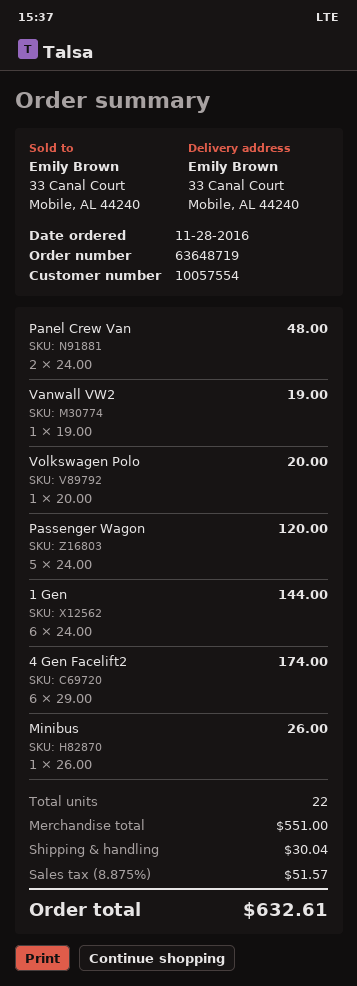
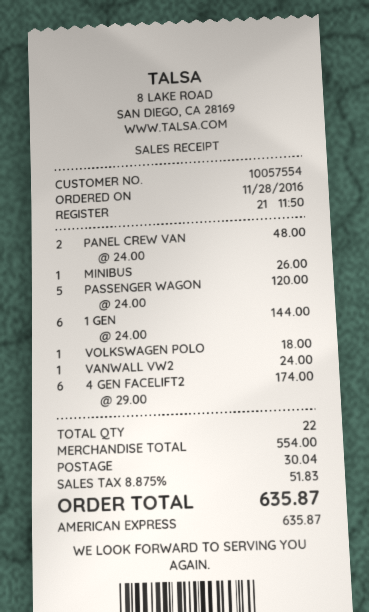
Vanwall VW2: 1 x 19.00 = 19.00 -> 1 x 24.00 = 24.00
Volkswagen Polo: 1 x 20.00 = 20.00 -> 1 x 18.00 = 18.00
subtotal: 551.00 -> 554.00
tax: 8.875% = 51.57 -> 8.875% = 51.83
total: 632.61 -> 635.87

